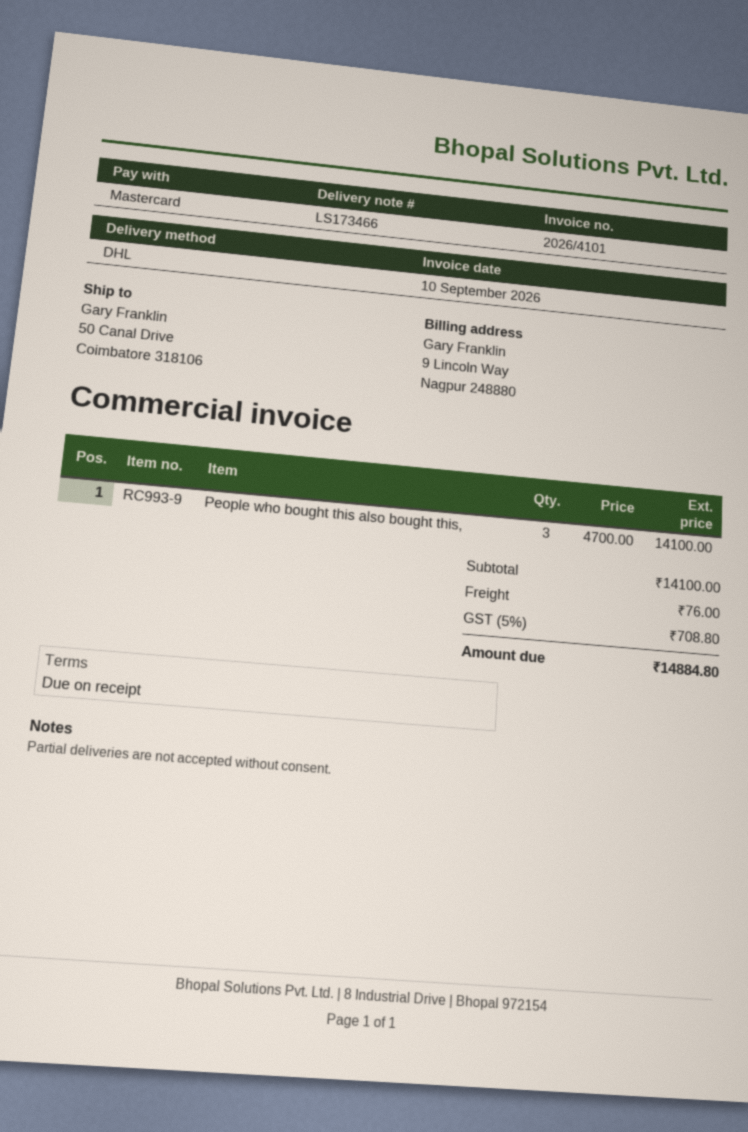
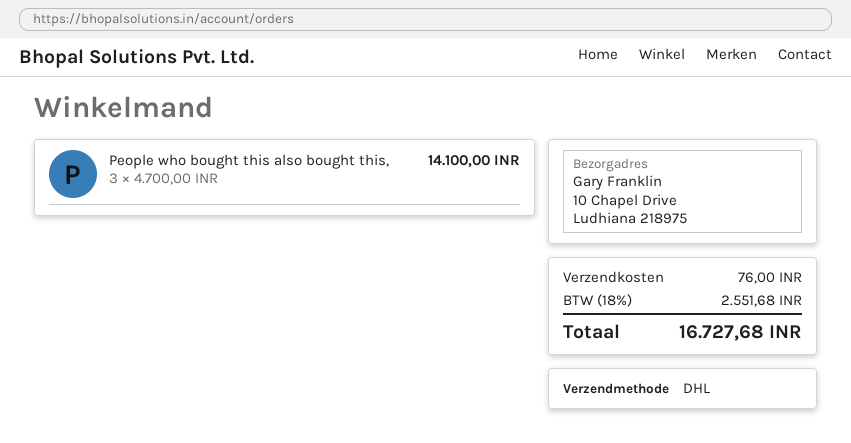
ship to: 50 Canal Drive, Coimbatore 318106 -> 10 Chapel Drive, Ludhiana 218975
tax: 5% = 708.80 -> 18% = 2551.68
total: 14884.80 -> 16727.68

